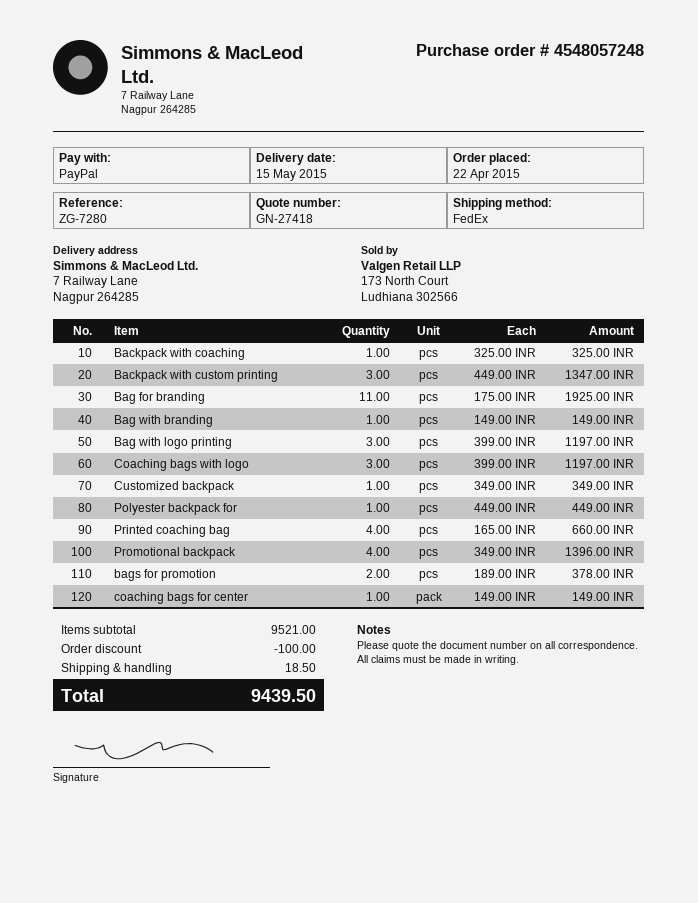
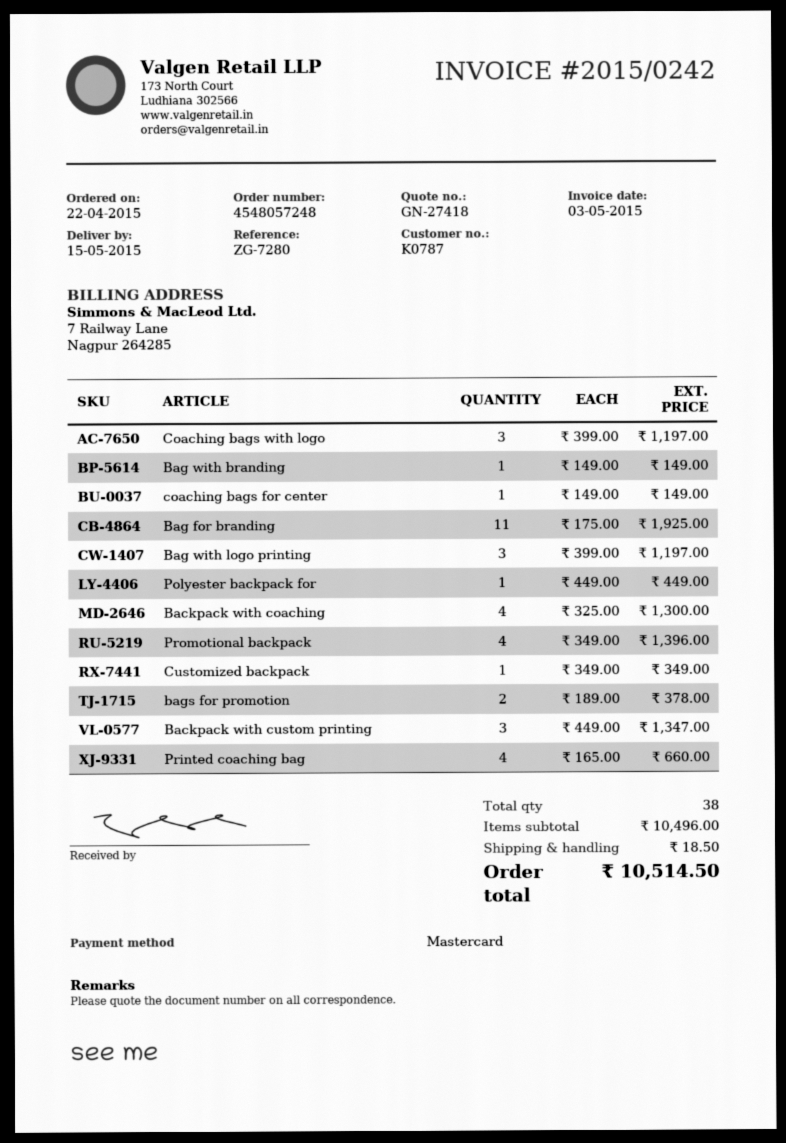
payment method: PayPal -> Mastercard
Backpack with coaching: 1 x 325.00 = 325.00 -> 4 x 325.00 = 1300.00
subtotal: 9521.00 -> 10496.00
discount: 100.00 -> none
total: 9439.50 -> 10514.50

